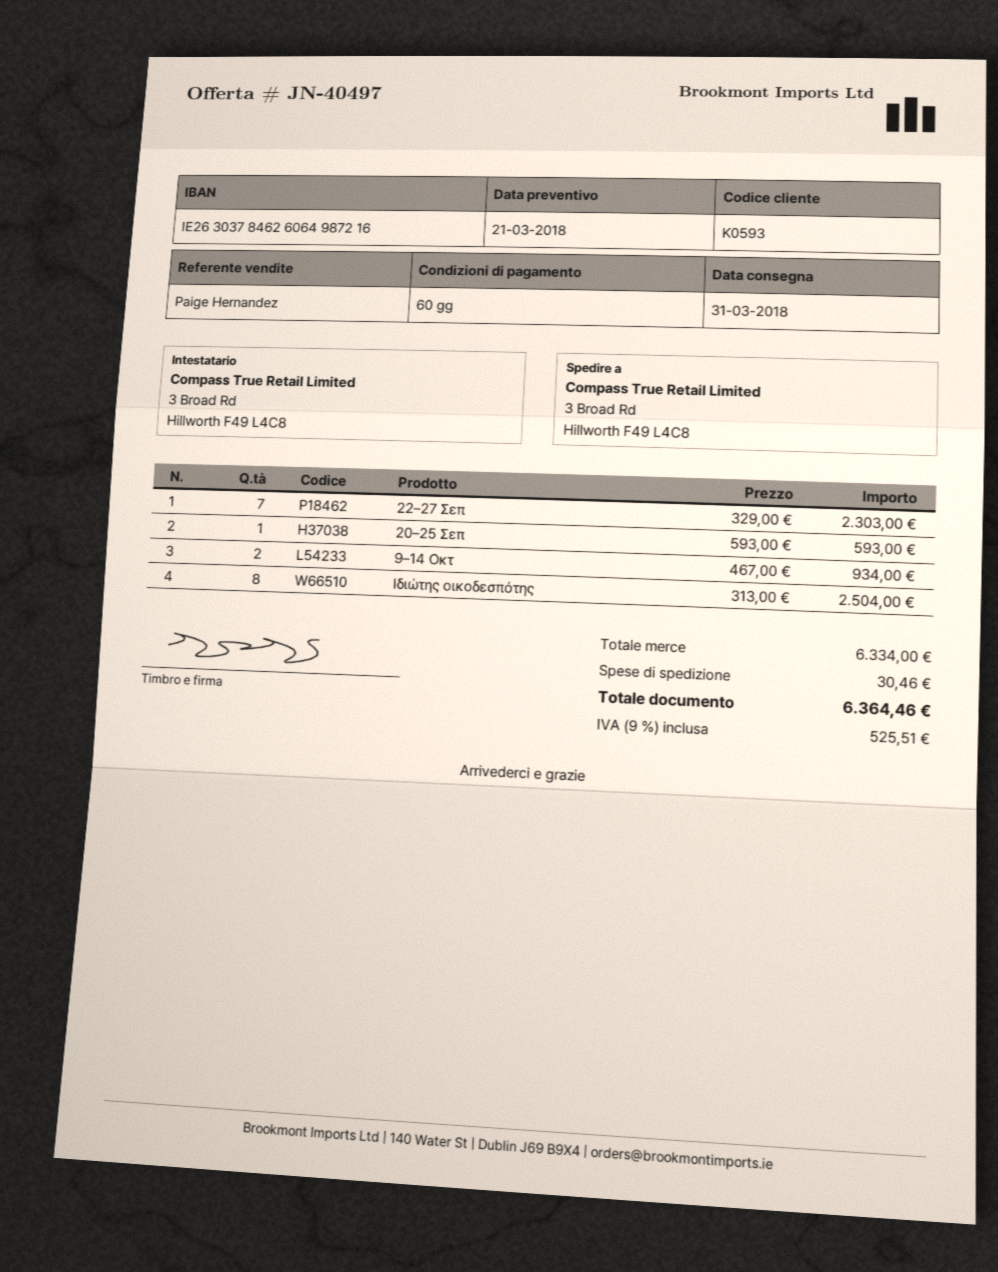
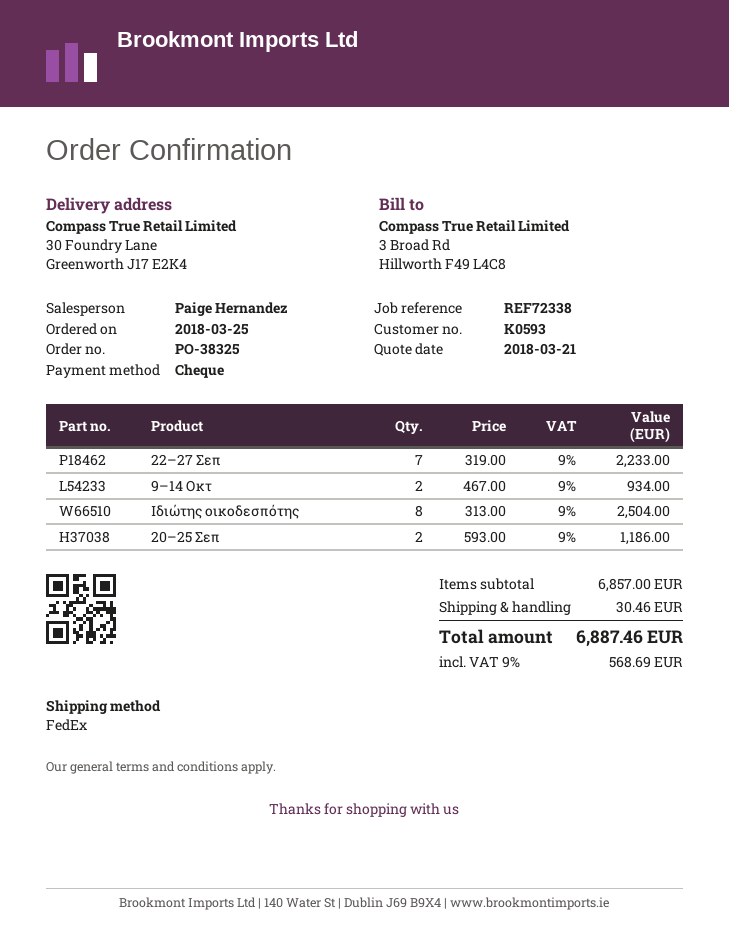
ship to: 3 Broad Rd, Hillworth F49 L4C8 -> 30 Foundry Lane, Greenworth J17 E2K4
22–27 Σεπ: 7 x 329.00 = 2303.00 -> 7 x 319.00 = 2233.00
20–25 Σεπ: 1 x 593.00 = 593.00 -> 2 x 593.00 = 1186.00
subtotal: 6334.00 -> 6857.00
tax: 9% = 525.51 -> 9% = 568.69
total: 6364.46 -> 6887.46

